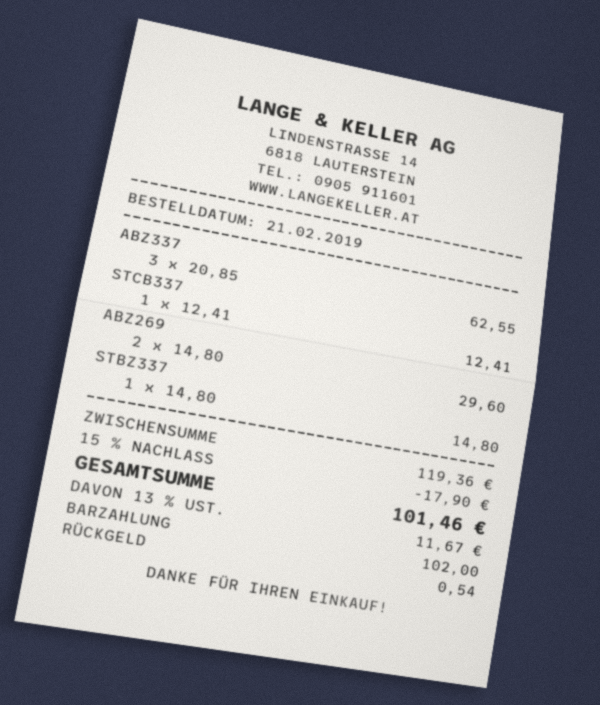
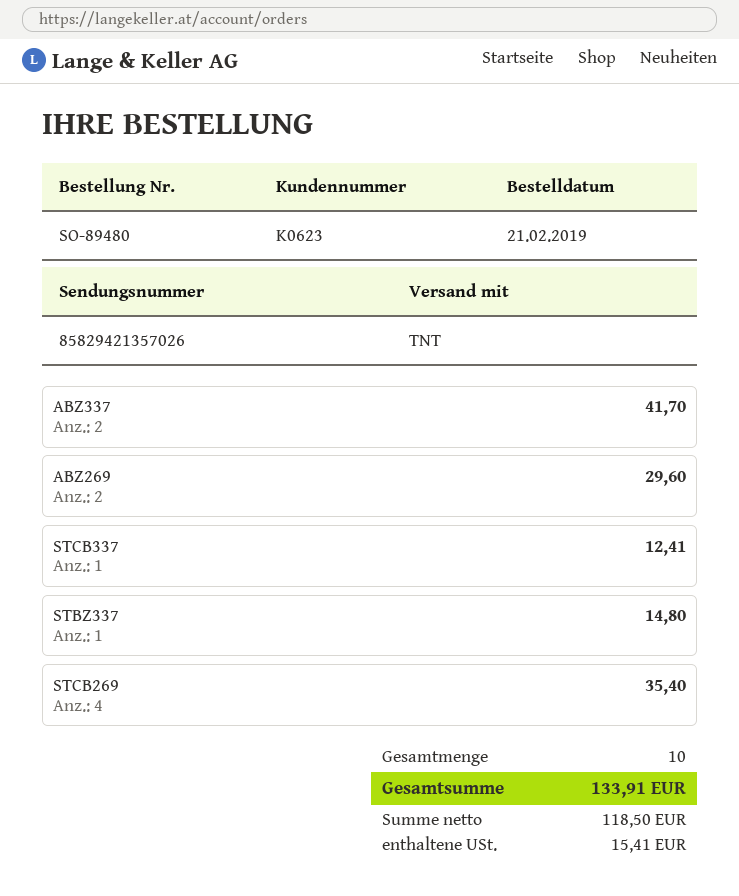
ABZ337: 3 for 62.55 -> 2 for 41.70
STCB269: none -> 4 for 35.40
discount: 15% = 17.90 -> none
tax: 11.67 -> 15.41
total: 101.46 -> 133.91

